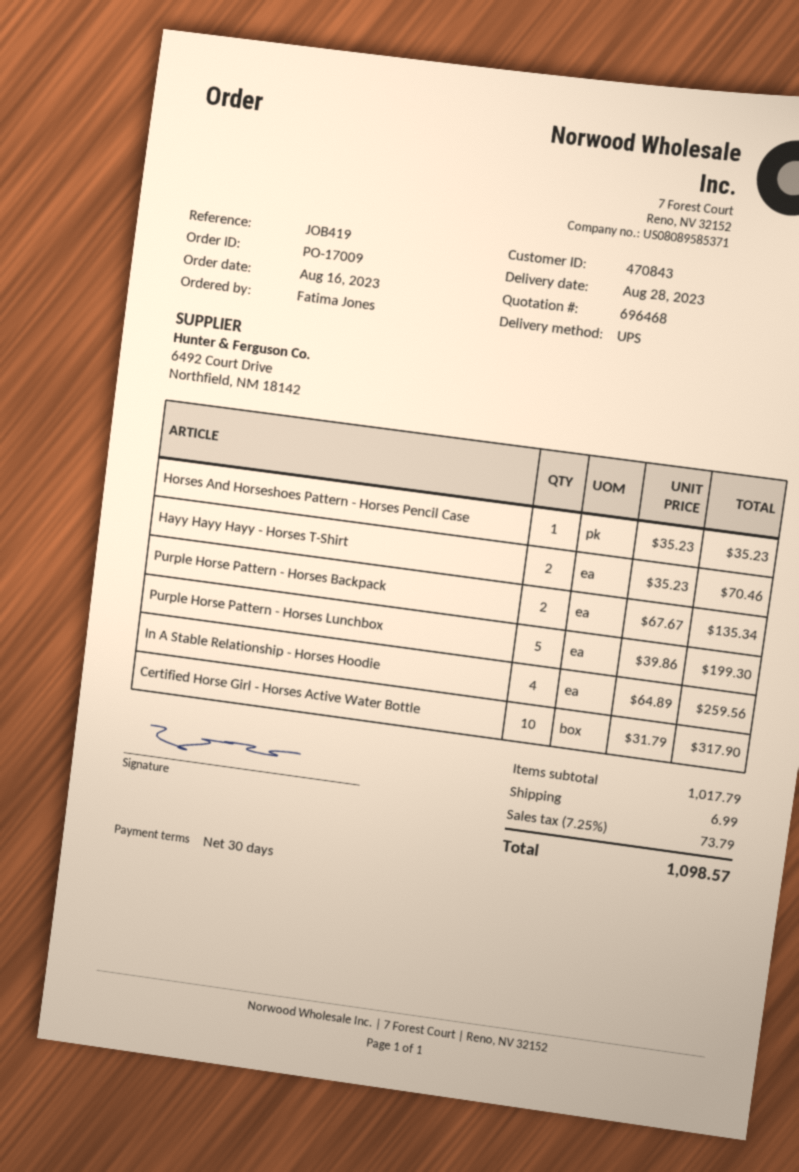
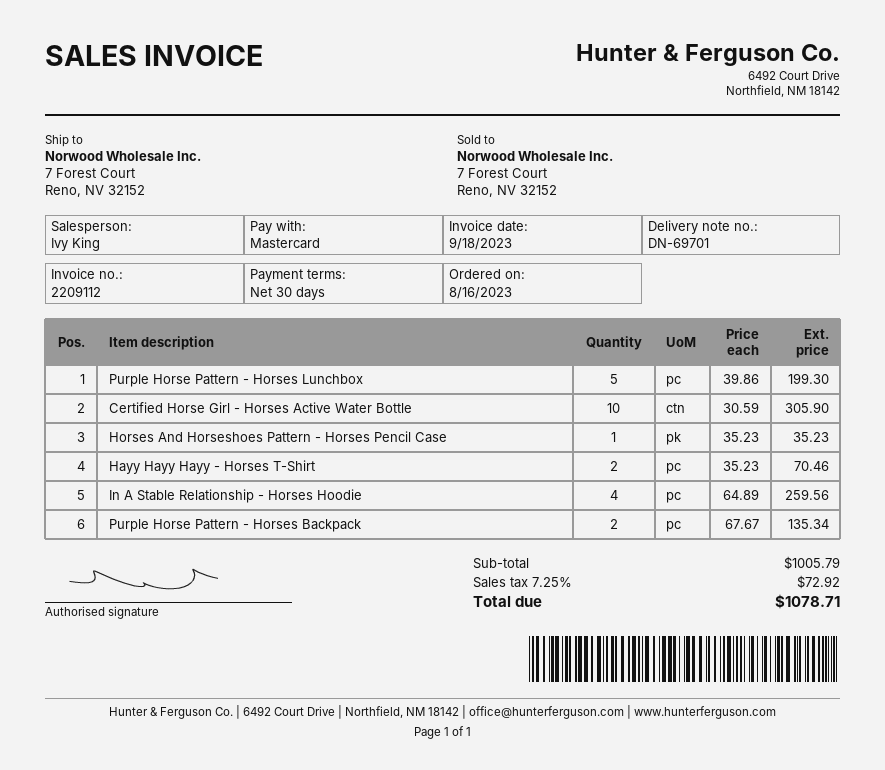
Certified Horse Girl - Horses Active Water Bottle: 10 x 31.79 = 317.90 -> 10 x 30.59 = 305.90
subtotal: 1017.79 -> 1005.79
shipping: 6.99 -> none
tax: 7.25% = 73.79 -> 7.25% = 72.92
total: 1098.57 -> 1078.71

